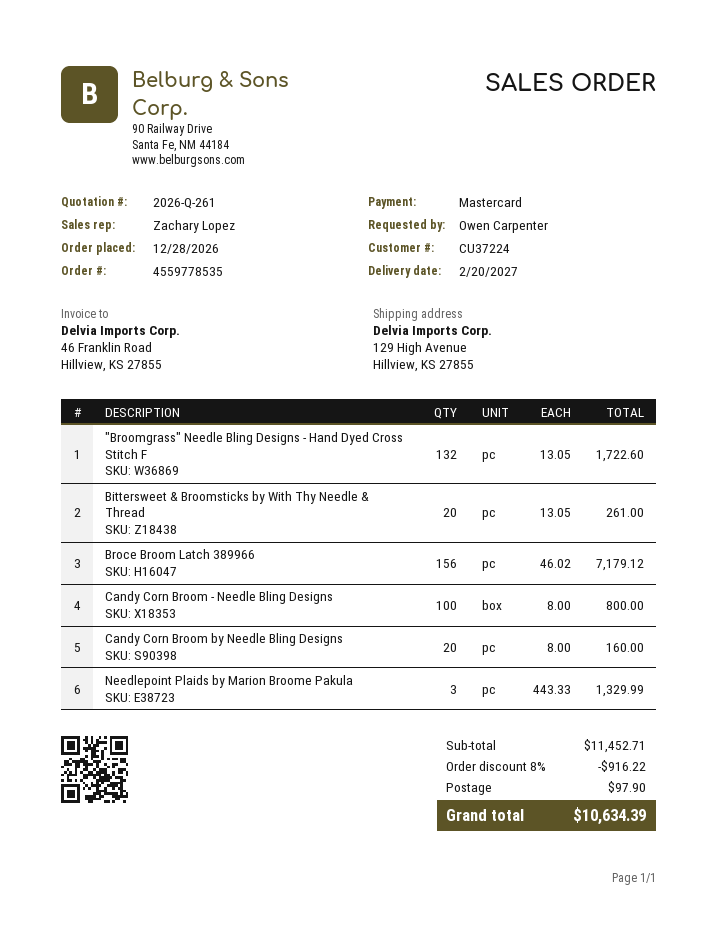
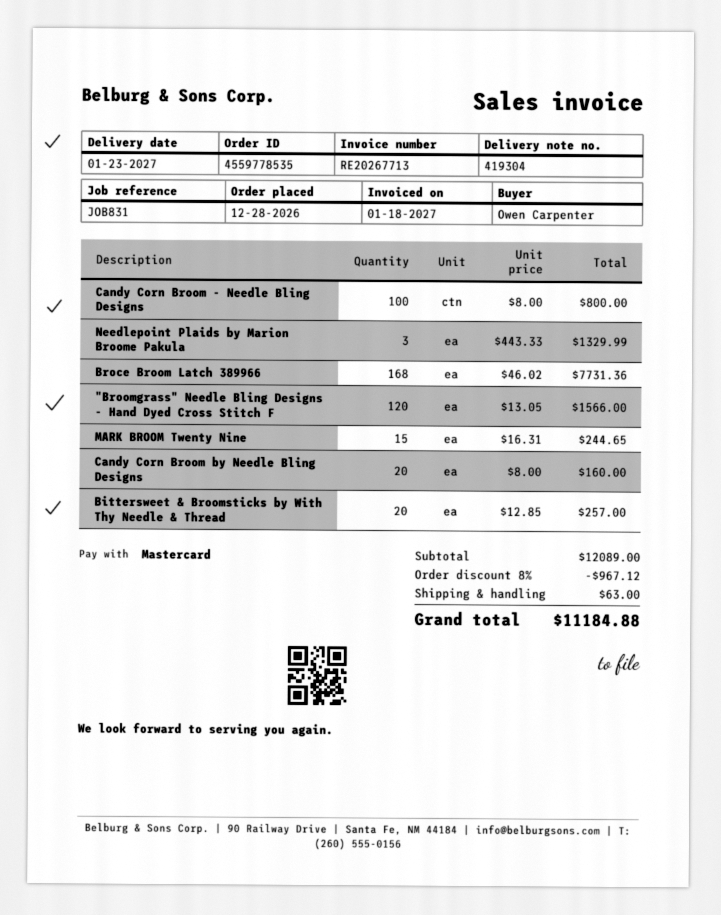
delivery date: 2027-02-20 -> 2027-01-23
"Broomgrass" Needle Bling Designs - Hand Dyed Cross Stitch F: 132 x 13.05 = 1722.60 -> 120 x 13.05 = 1566.00
Bittersweet & Broomsticks by With Thy Needle & Thread: 20 x 13.05 = 261.00 -> 20 x 12.85 = 257.00
Broce Broom Latch 389966: 156 x 46.02 = 7179.12 -> 168 x 46.02 = 7731.36
MARK BROOM Twenty Nine: none -> 15 x 16.31 = 244.65
subtotal: 11452.71 -> 12089.00
discount: 8% = 916.22 -> 8% = 967.12
shipping: 97.90 -> 63.00
total: 10634.39 -> 11184.88

